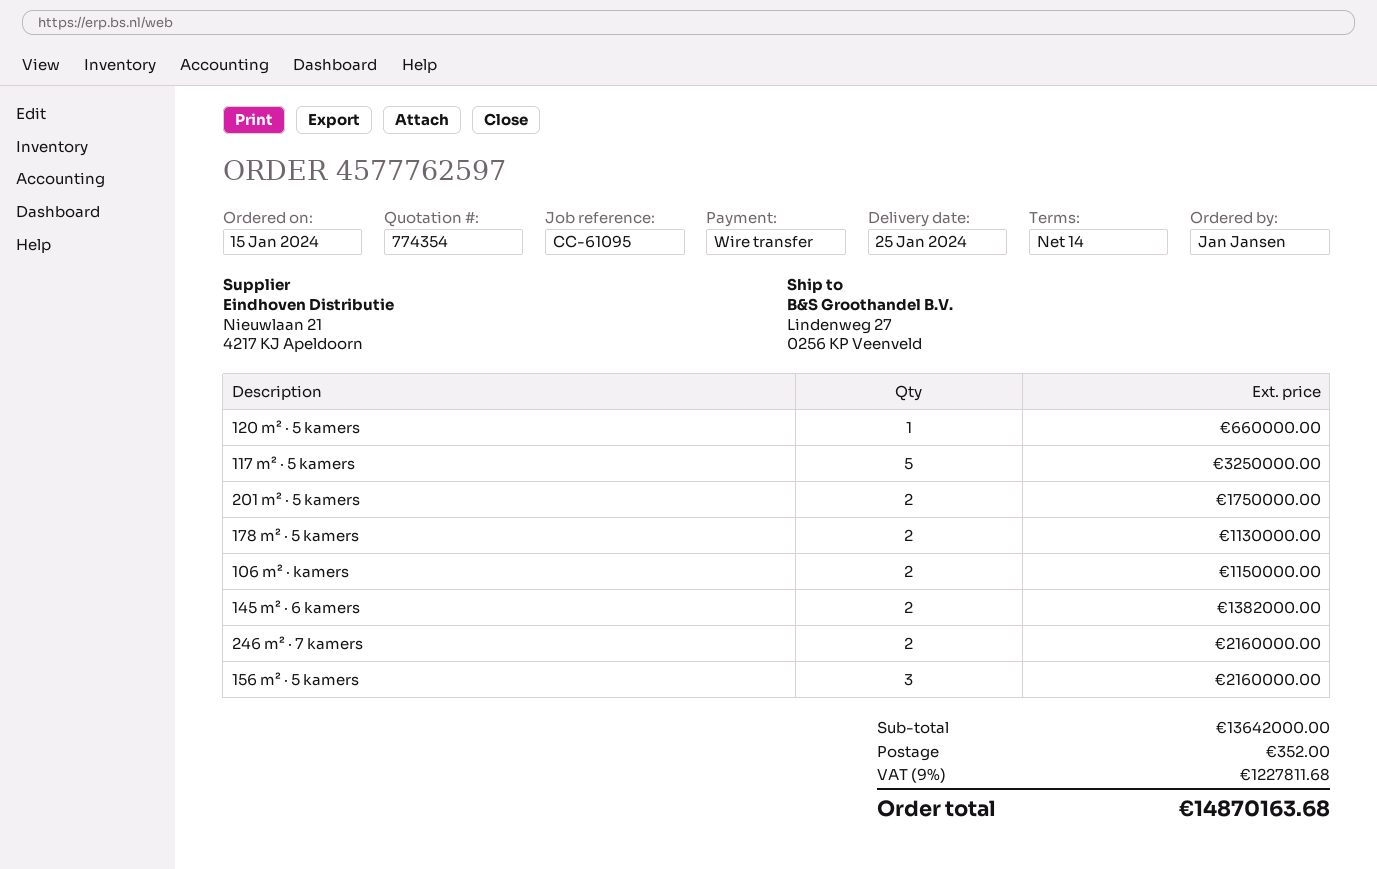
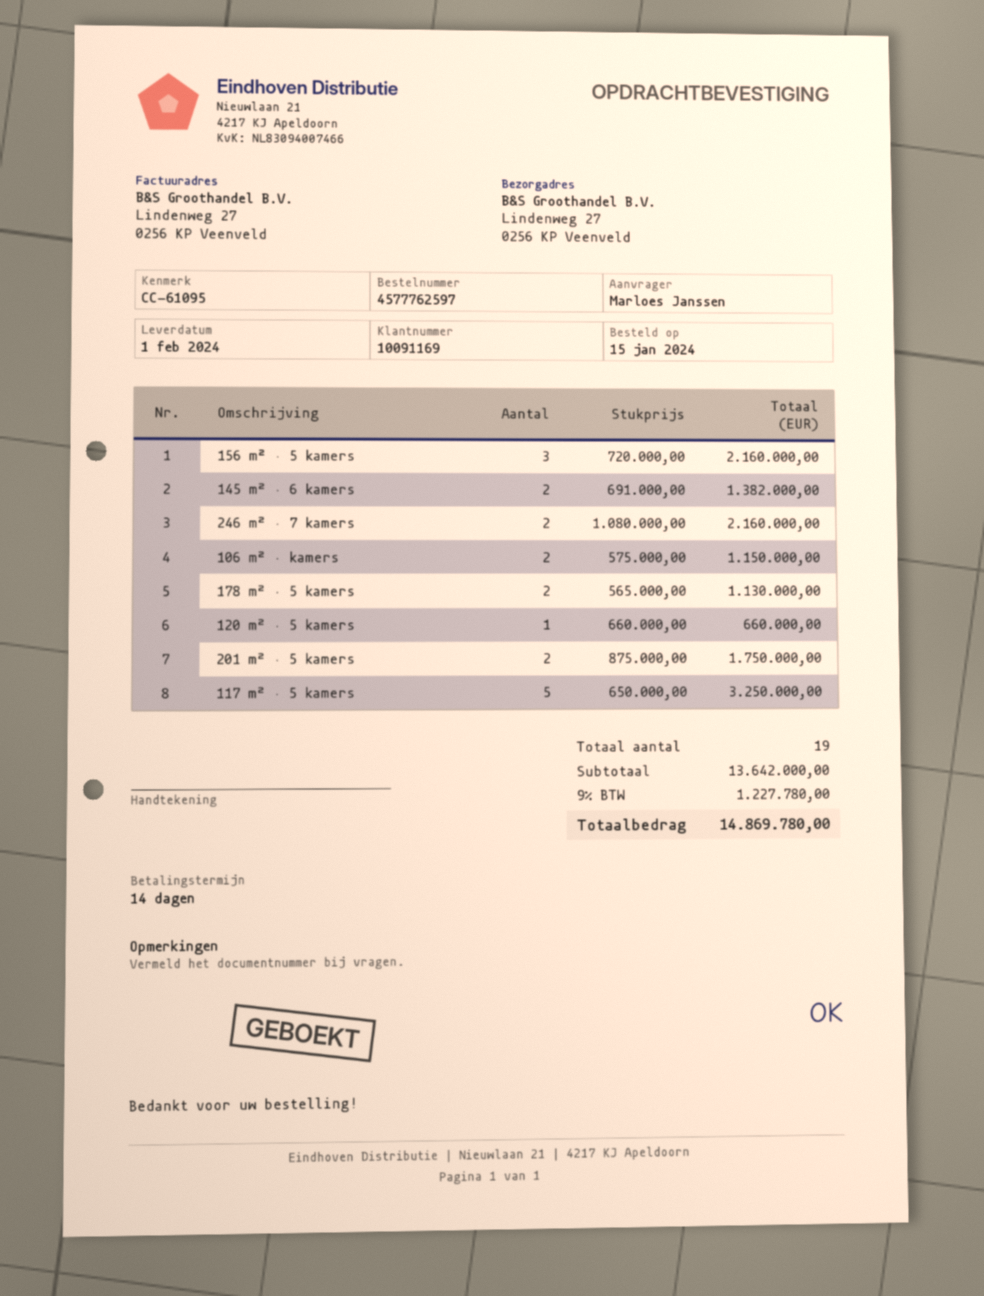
delivery date: 2024-01-25 -> 2024-02-01
ordered by: Jan Jansen -> Marloes Janssen
shipping: 352.00 -> none
tax: 9% = 1227811.68 -> 9% = 1227780.00
total: 14870163.68 -> 14869780.00

